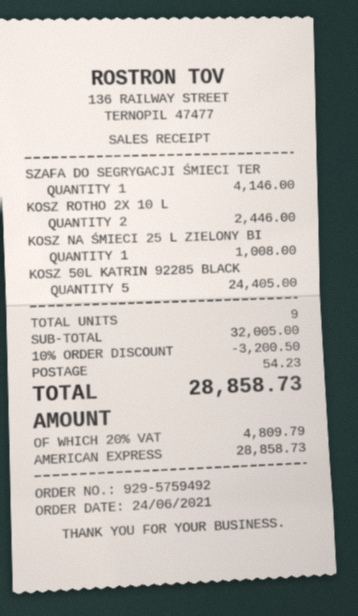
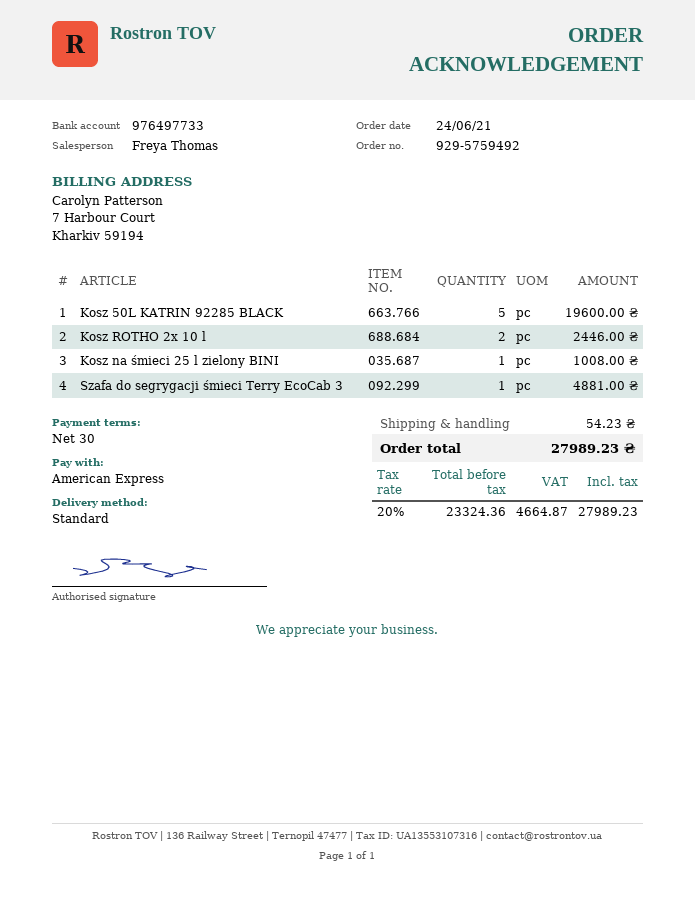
SZAFA DO SEGRYGACJI ŚMIECI TER: 1 for 4146.00 -> 1 for 4881.00
KOSZ 50L KATRIN 92285 BLACK: 5 for 24405.00 -> 5 for 19600.00
discount: 10% = 3200.50 -> none
tax: 20% = 4809.79 -> 20% = 4664.87
total: 28858.73 -> 27989.23

